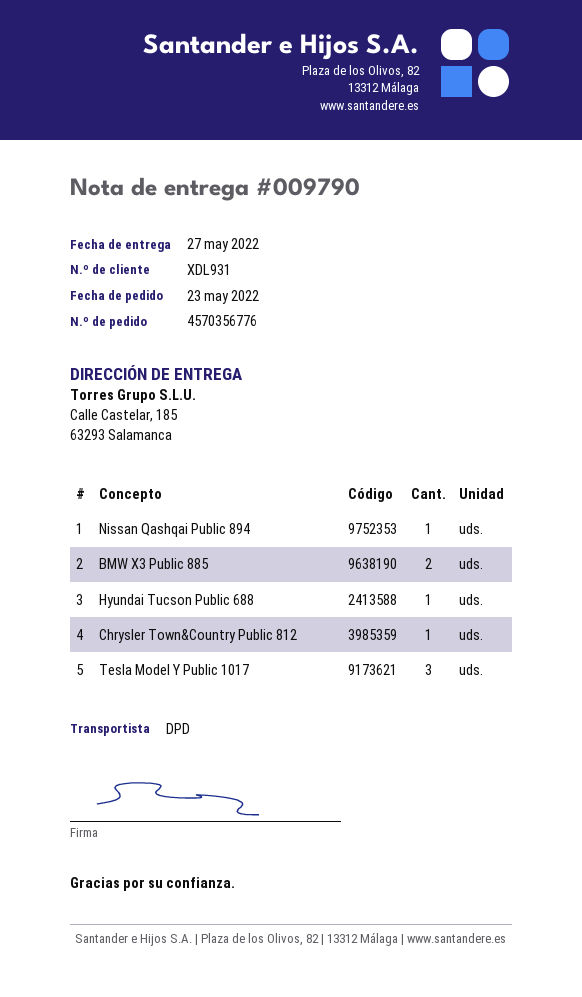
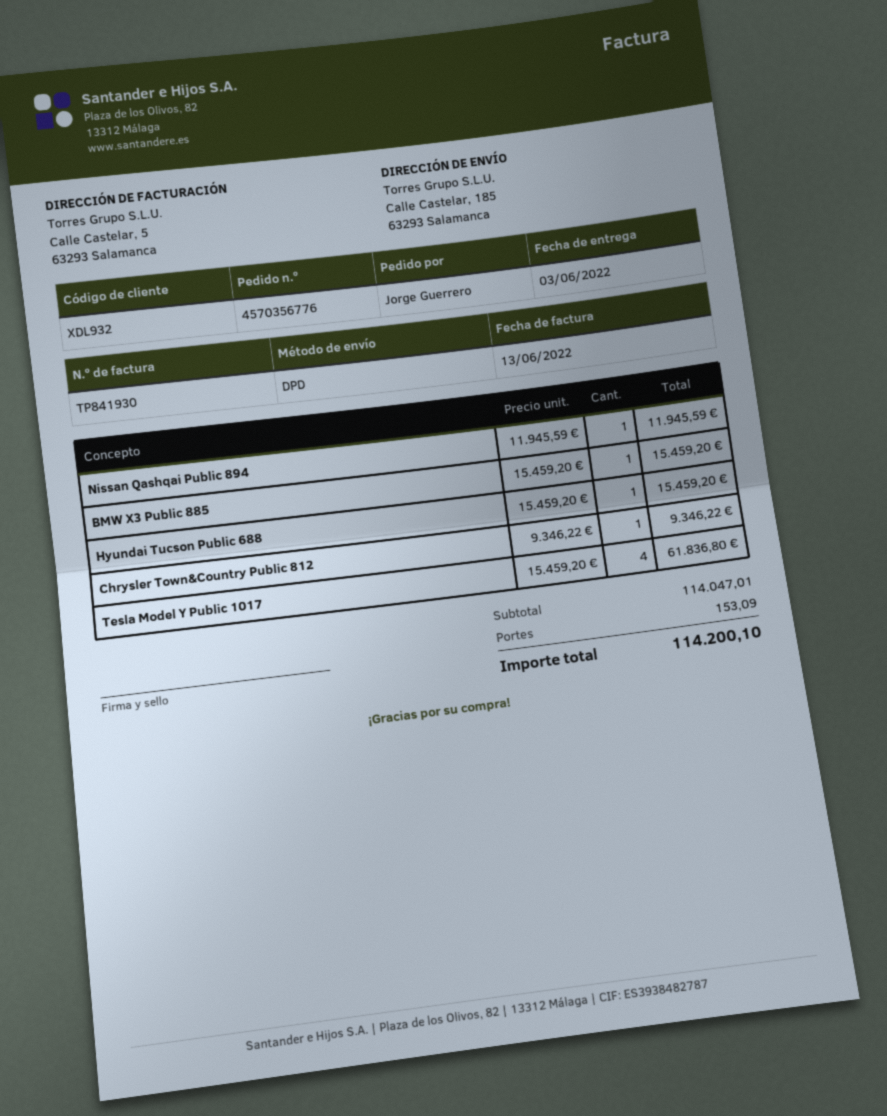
delivery date: 2022-05-27 -> 2022-06-03
customer number: XDL931 -> XDL932
BMW X3 Public 885: 2 -> 1
Tesla Model Y Public 1017: 3 -> 4

